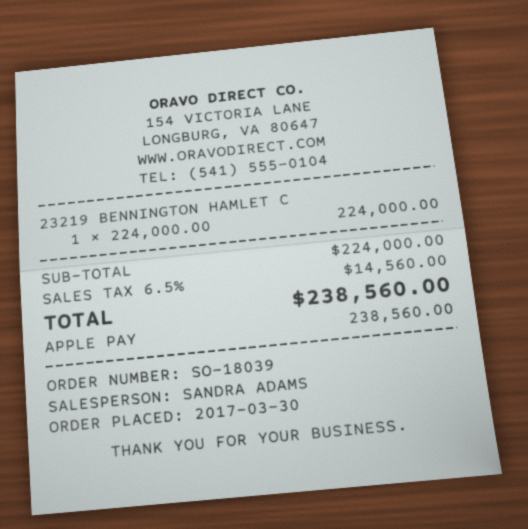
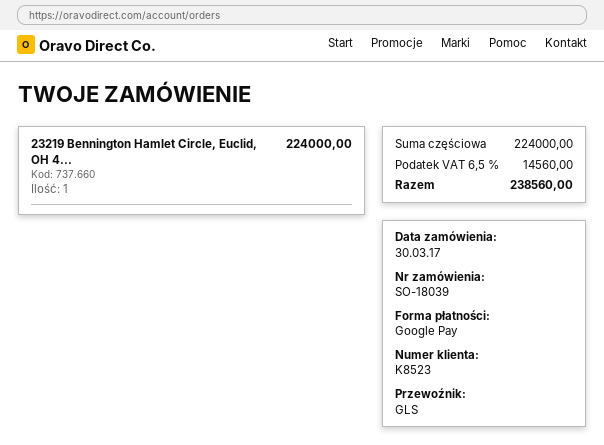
payment method: Apple Pay -> Google Pay

